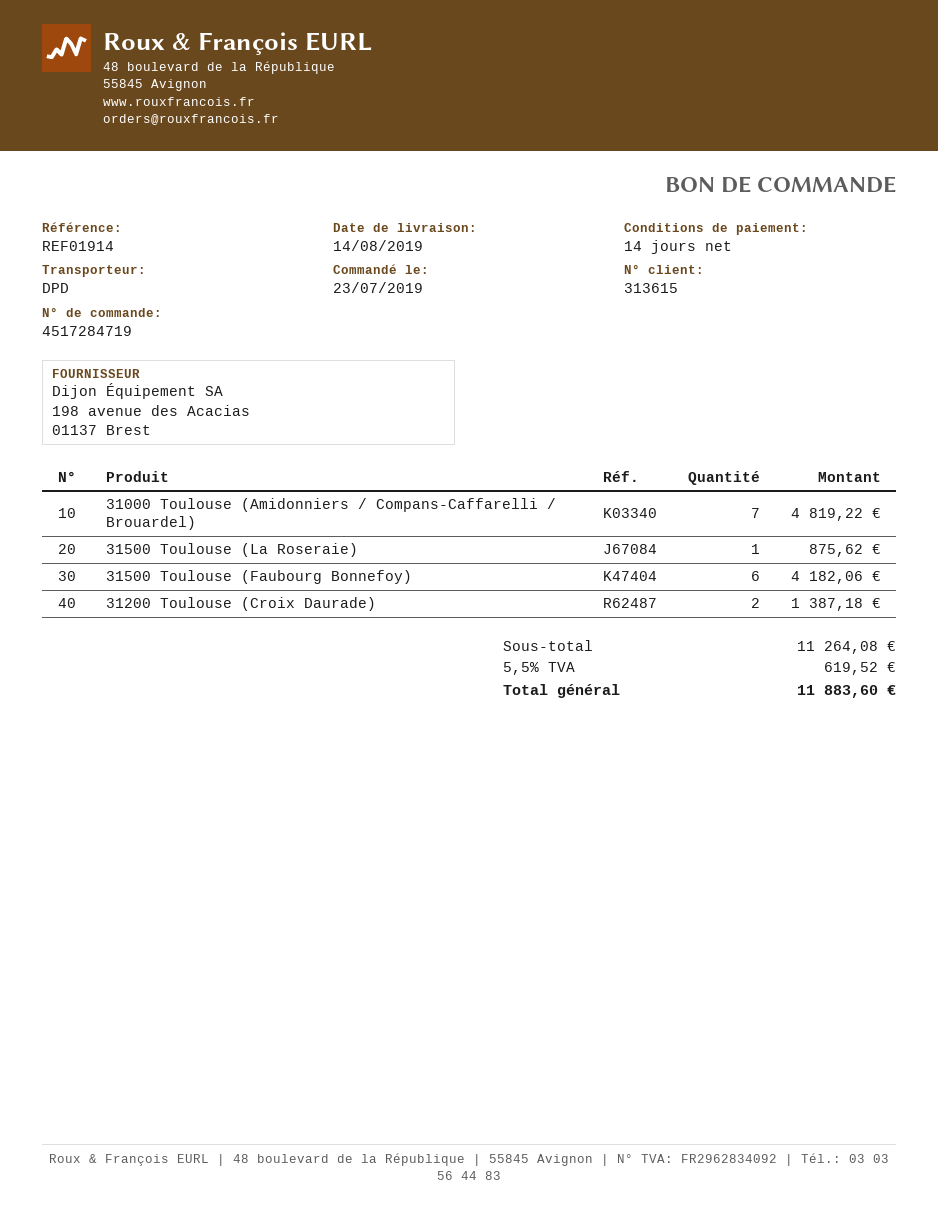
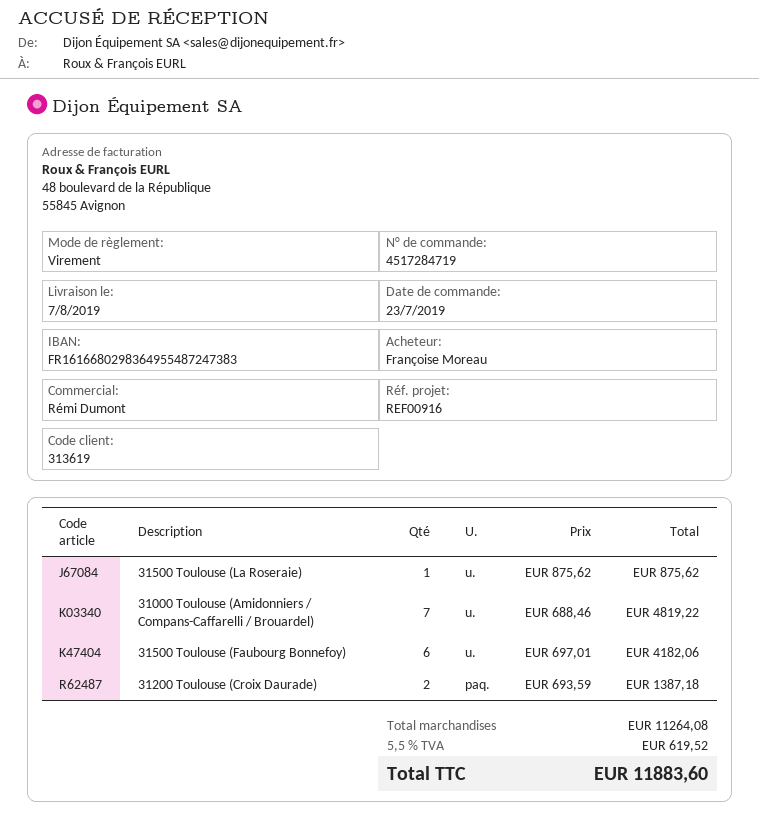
delivery date: 2019-08-14 -> 2019-08-07
customer number: 313615 -> 313619
reference: REF01914 -> REF00916

